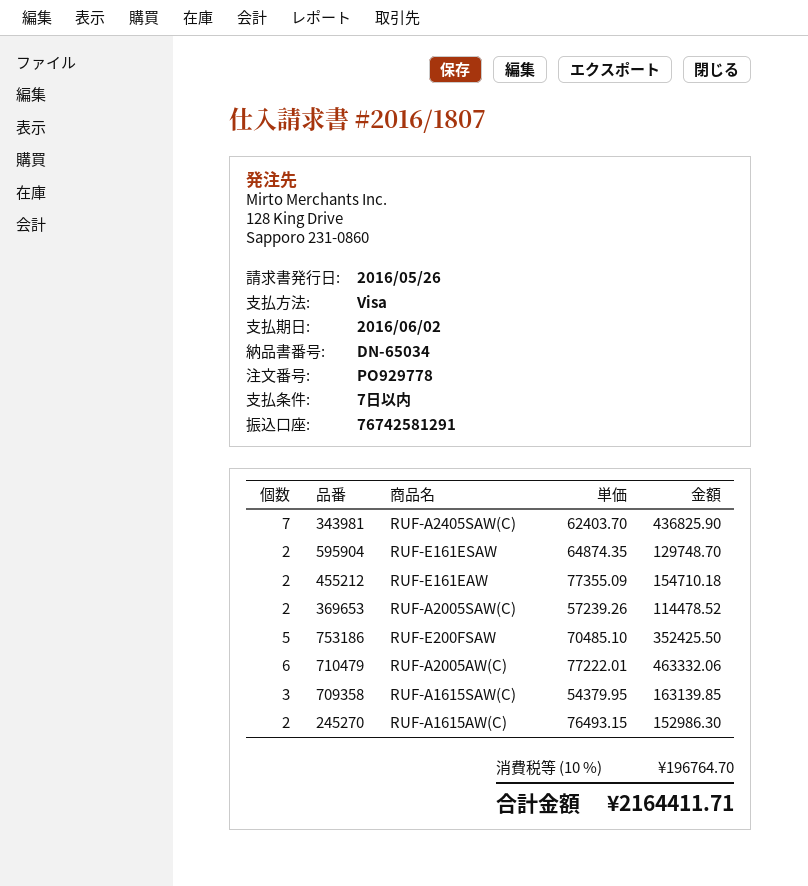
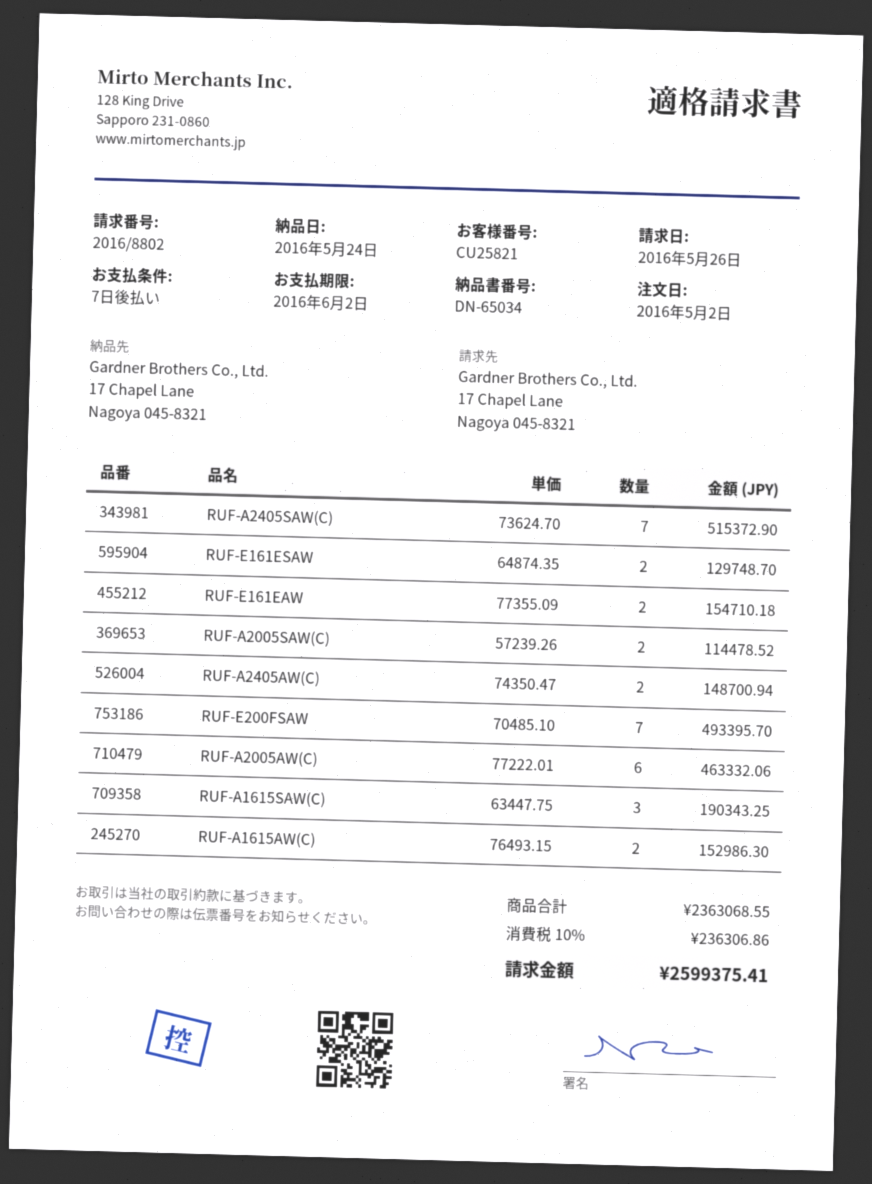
invoice number: 2016/1807 -> 2016/8802
RUF-A2405SAW(C): 7 x 62403.70 = 436825.90 -> 7 x 73624.70 = 515372.90
RUF-E200FSAW: 5 x 70485.10 = 352425.50 -> 7 x 70485.10 = 493395.70
RUF-A1615SAW(C): 3 x 54379.95 = 163139.85 -> 3 x 63447.75 = 190343.25
RUF-A2405AW(C): none -> 2 x 74350.47 = 148700.94
tax: 10% = 196764.70 -> 10% = 236306.86
total: 2164411.71 -> 2599375.41

